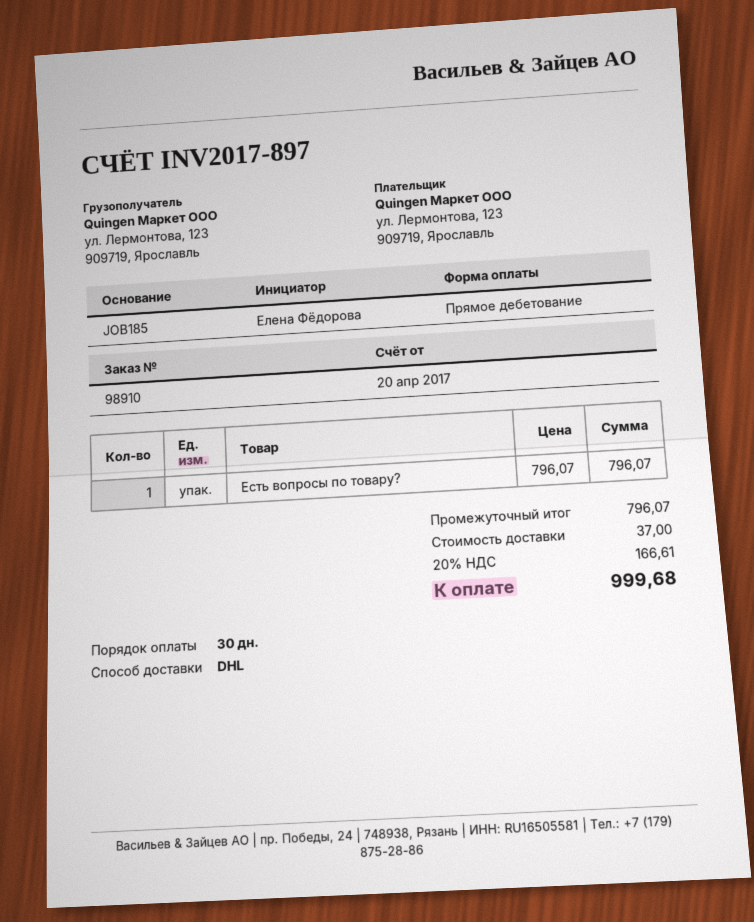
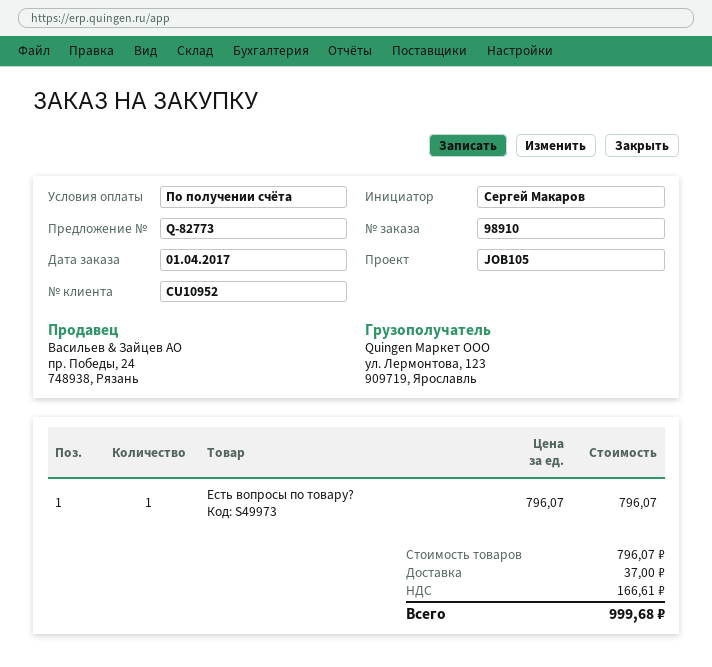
payment terms: 30 days -> on receipt
reference: JOB185 -> JOB105
ordered by: Елена Фёдорова -> Сергей Макаров

